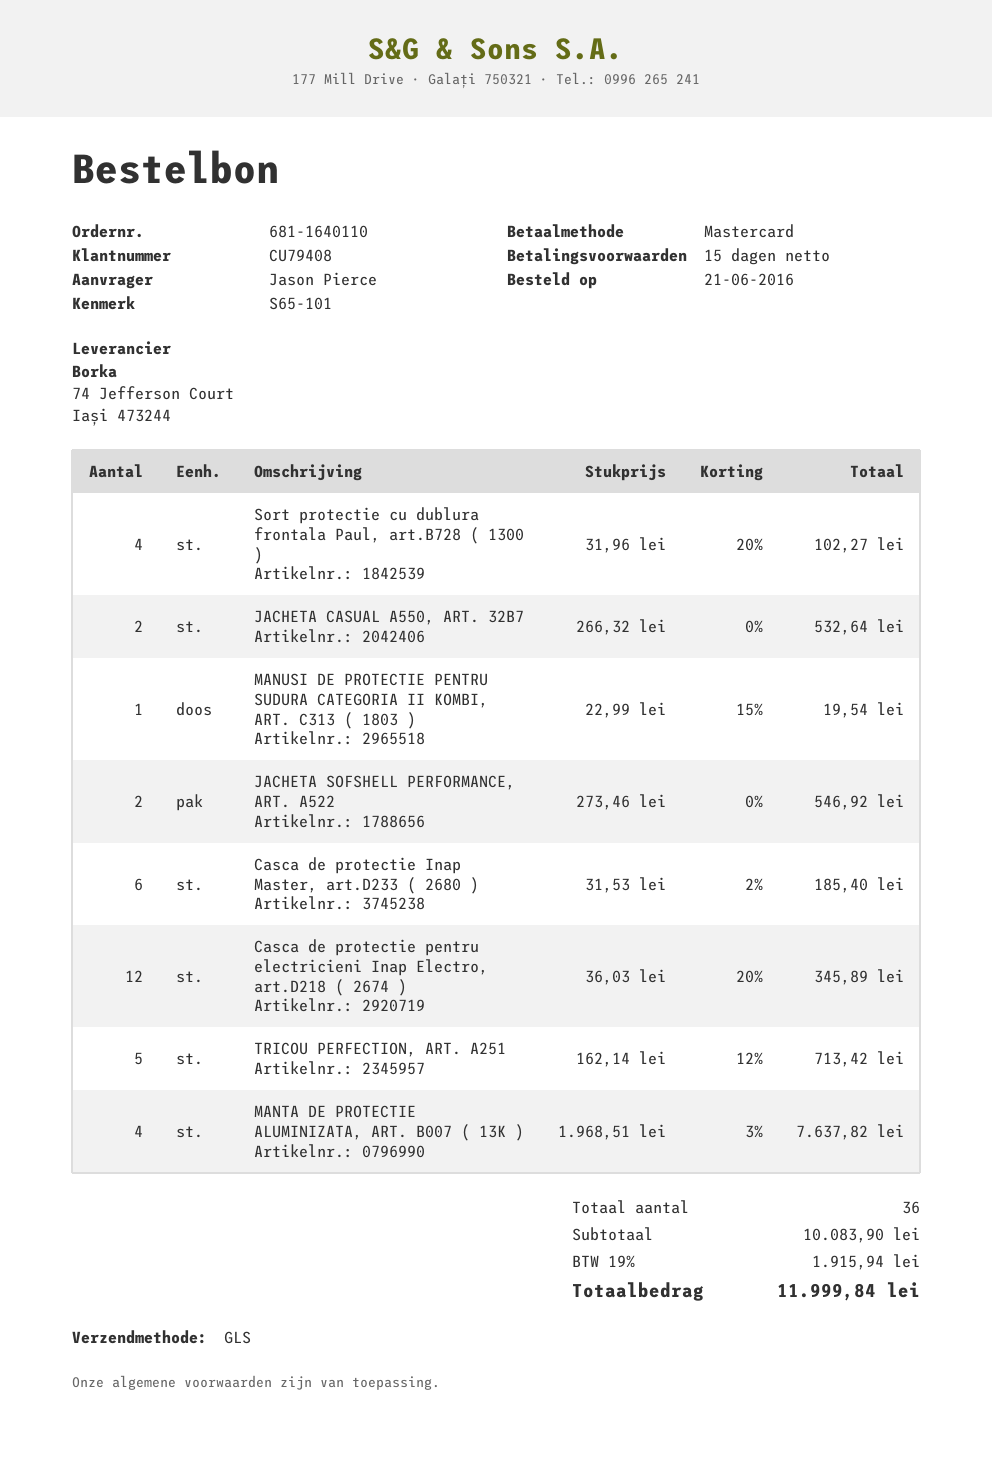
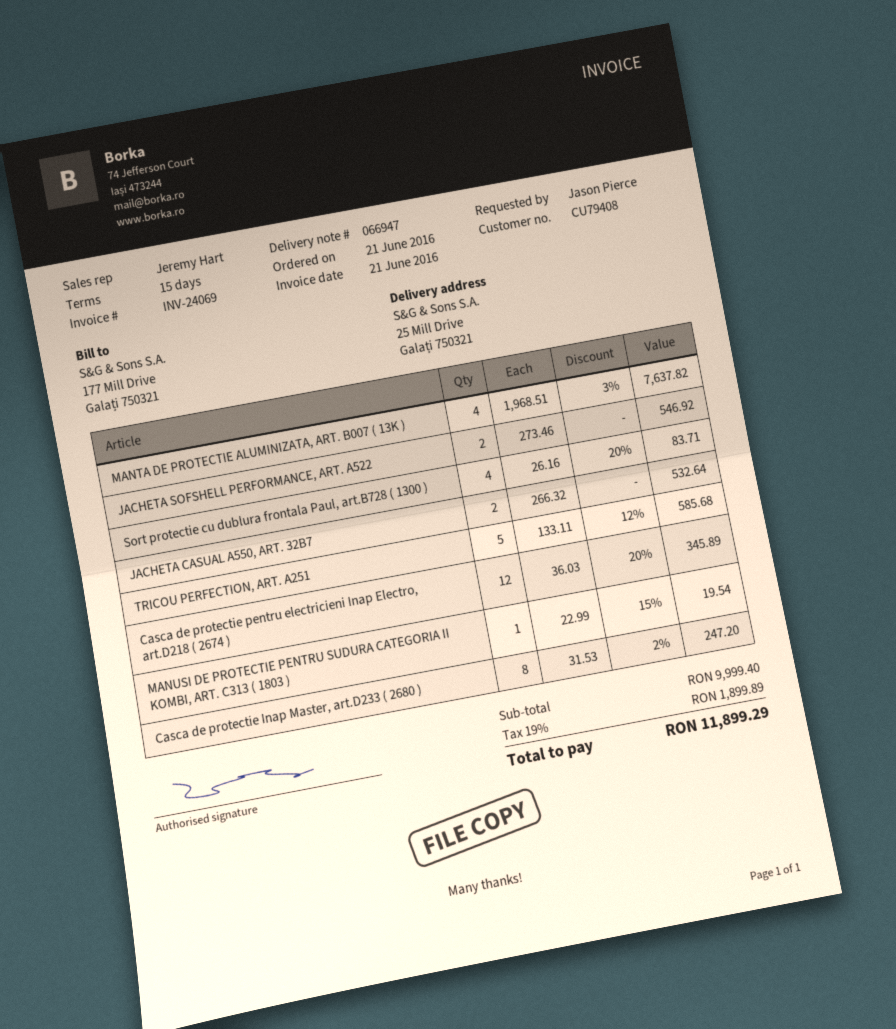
Sort protectie cu dublura frontala Paul, art.B728 ( 1300 ): 4 x 31.96 - 20% = 102.27 -> 4 x 26.16 - 20% = 83.71
Casca de protectie Inap Master, art.D233 ( 2680 ): 6 x 31.53 - 2% = 185.40 -> 8 x 31.53 - 2% = 247.20
TRICOU PERFECTION, ART. A251: 5 x 162.14 - 12% = 713.42 -> 5 x 133.11 - 12% = 585.68
subtotal: 10083.90 -> 9999.40
tax: 19% = 1915.94 -> 19% = 1899.89
total: 11999.84 -> 11899.29

